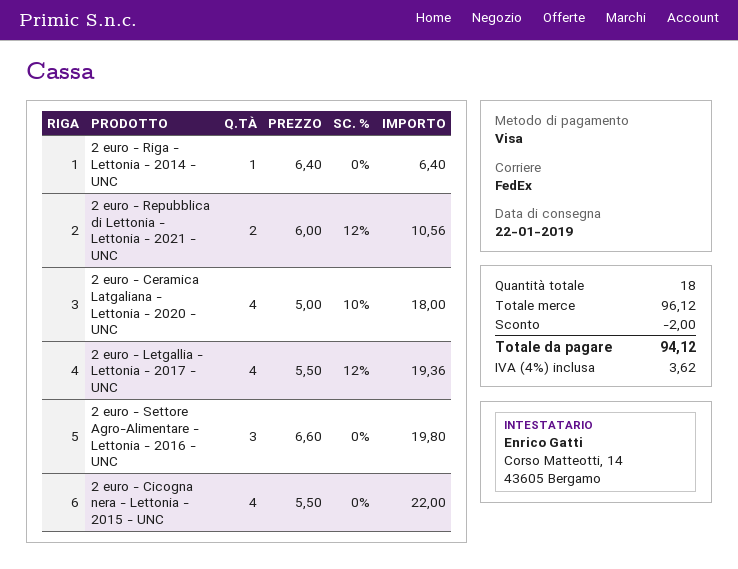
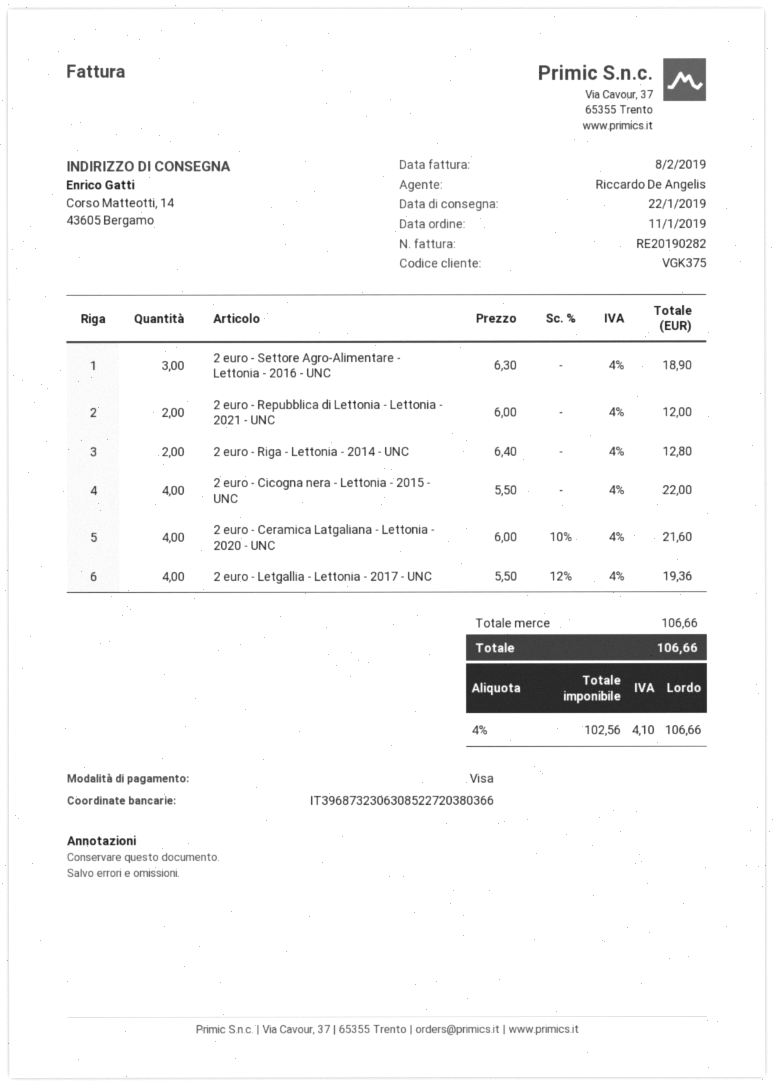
2 euro - Riga - Lettonia - 2014 - UNC: 1 x 6.40 = 6.40 -> 2 x 6.40 = 12.80
2 euro - Repubblica di Lettonia - Lettonia - 2021 - UNC: 2 x 6.00 - 12% = 10.56 -> 2 x 6.00 = 12.00
2 euro - Ceramica Latgaliana - Lettonia - 2020 - UNC: 4 x 5.00 - 10% = 18.00 -> 4 x 6.00 - 10% = 21.60
2 euro - Settore Agro-Alimentare - Lettonia - 2016 - UNC: 3 x 6.60 = 19.80 -> 3 x 6.30 = 18.90
subtotal: 96.12 -> 106.66
discount: 2.00 -> none
tax: 4% = 3.62 -> 4% = 4.10
total: 94.12 -> 106.66

